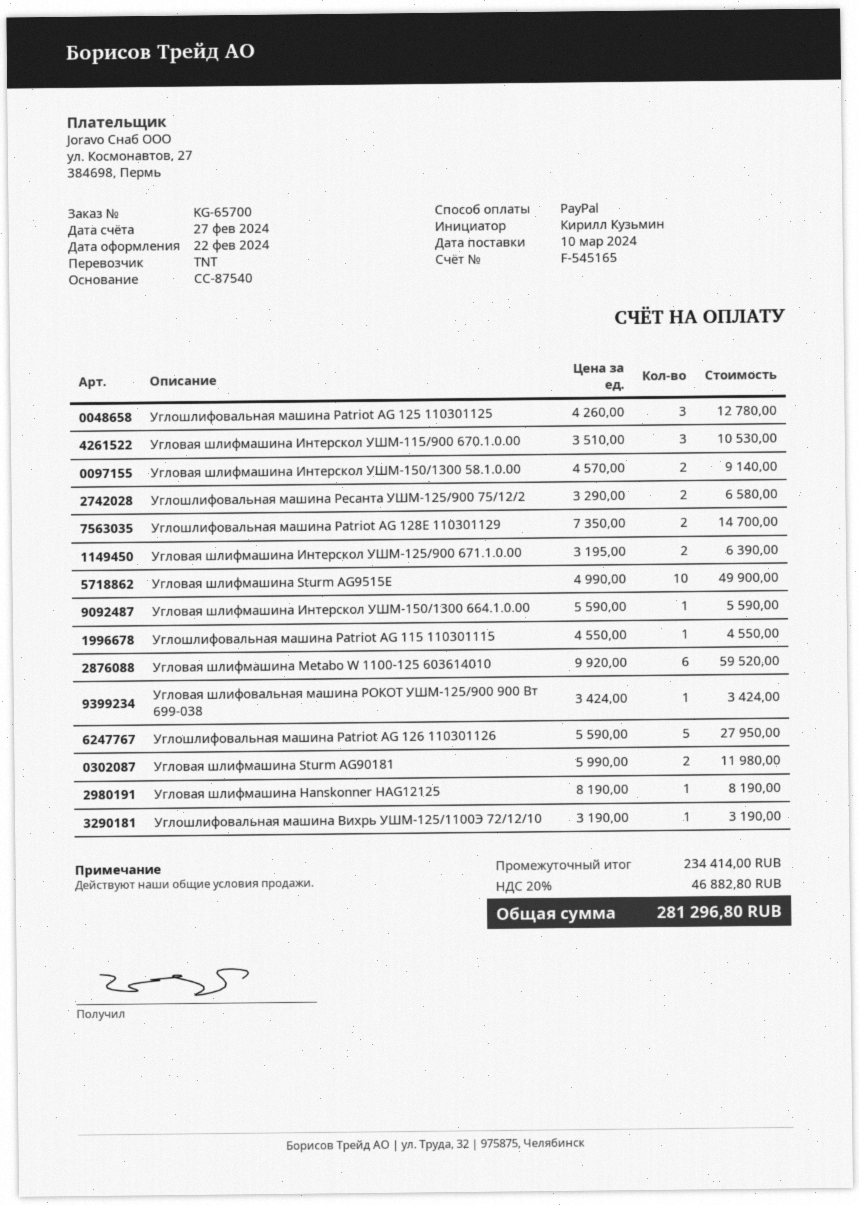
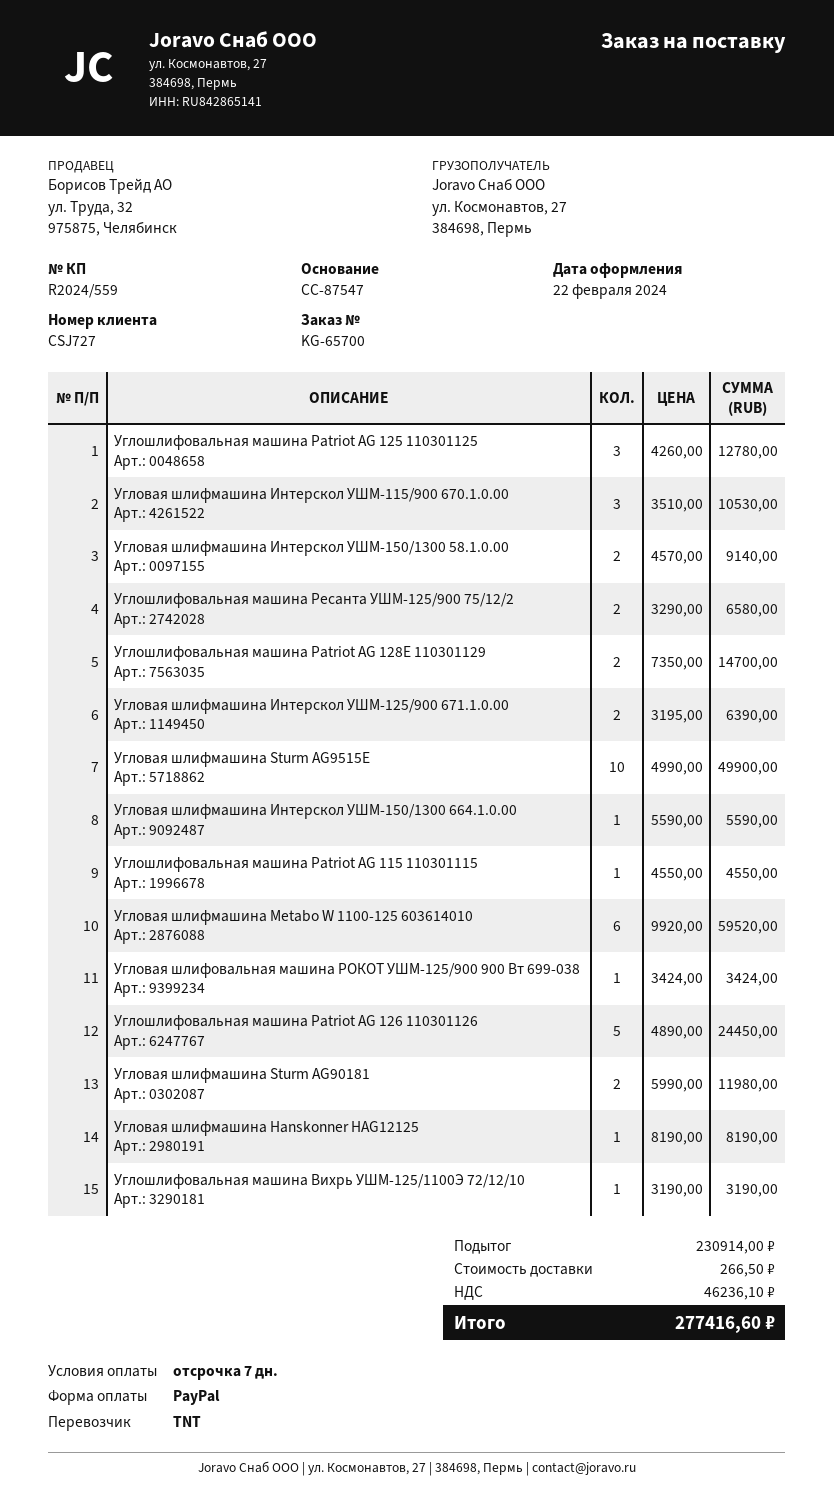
reference: CC-87540 -> CC-87547
Углошлифовальная машина Patriot AG 126 110301126: 5 x 5590.00 = 27950.00 -> 5 x 4890.00 = 24450.00
subtotal: 234414.00 -> 230914.00
shipping: none -> 266.50
tax: 46882.80 -> 46236.10
total: 281296.80 -> 277416.60

